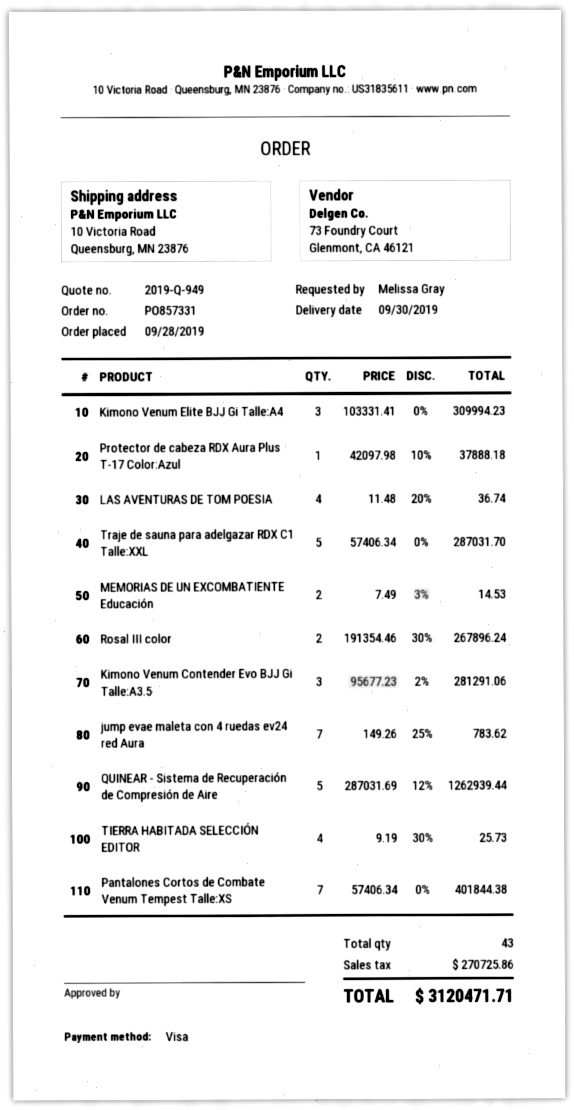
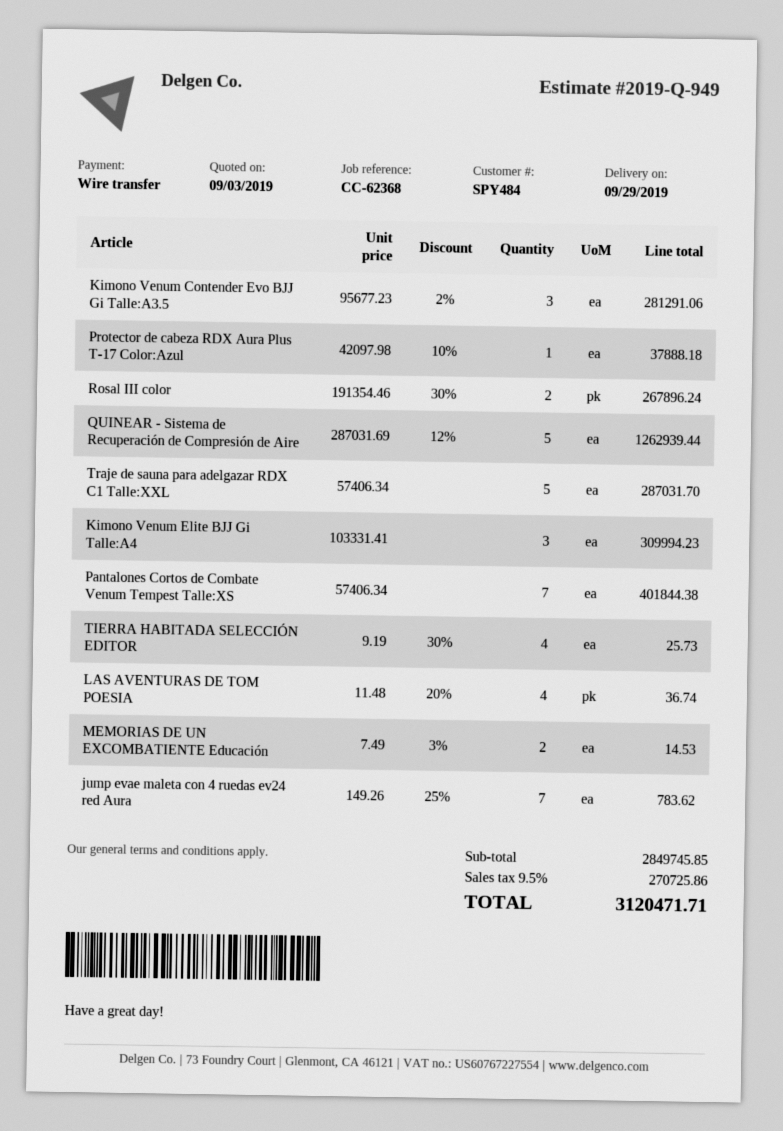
delivery date: 2019-09-30 -> 2019-09-29
payment method: Visa -> bank transfer

